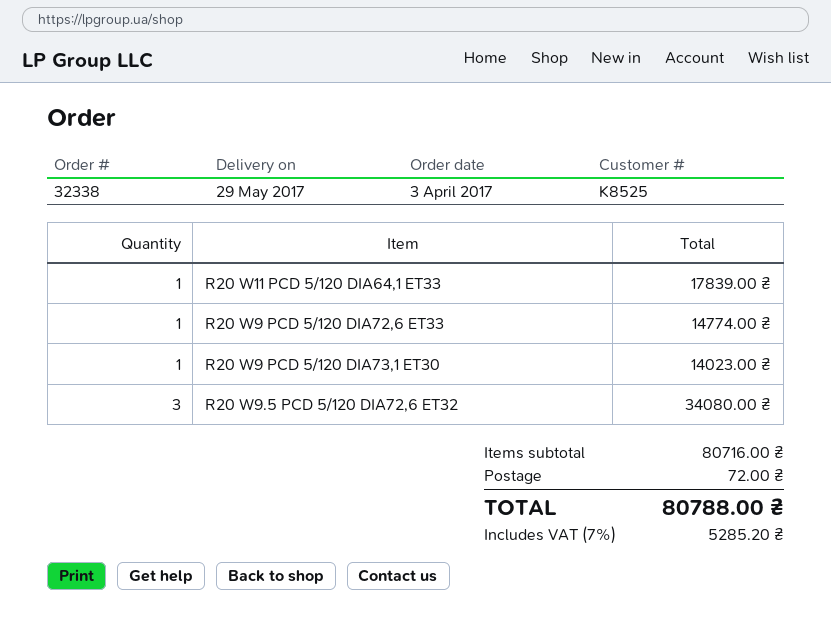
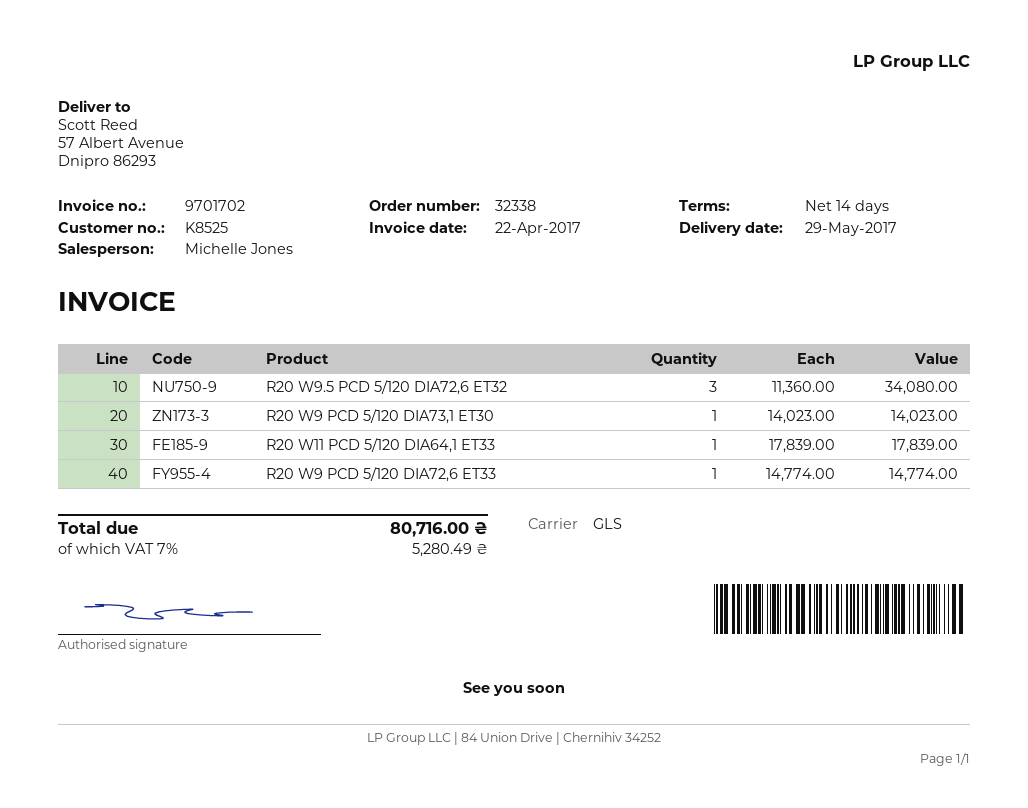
shipping: 72.00 -> none
tax: 7% = 5285.20 -> 7% = 5280.49
total: 80788.00 -> 80716.00

